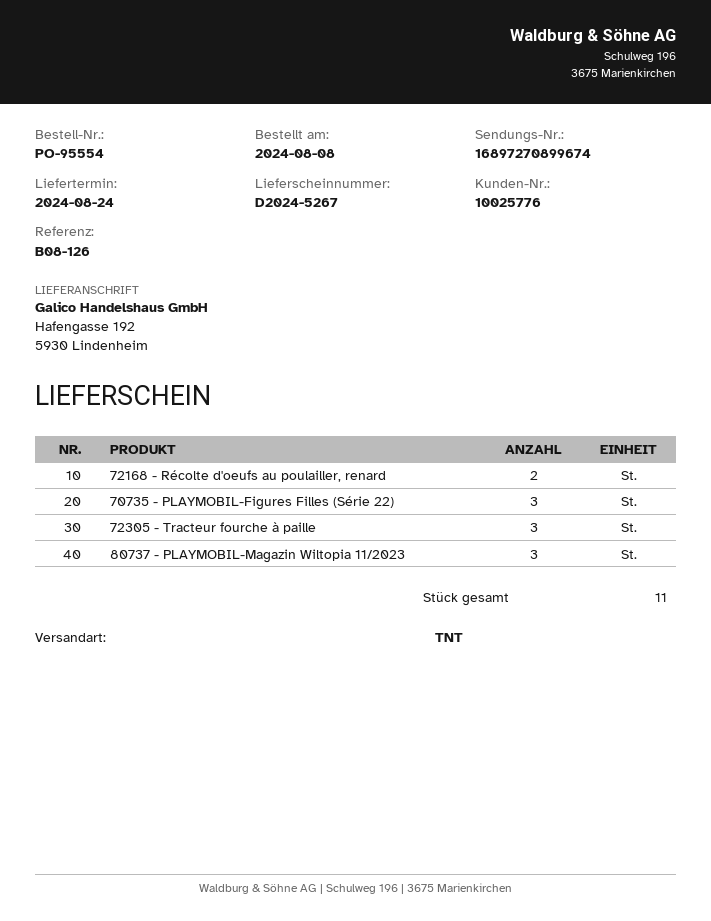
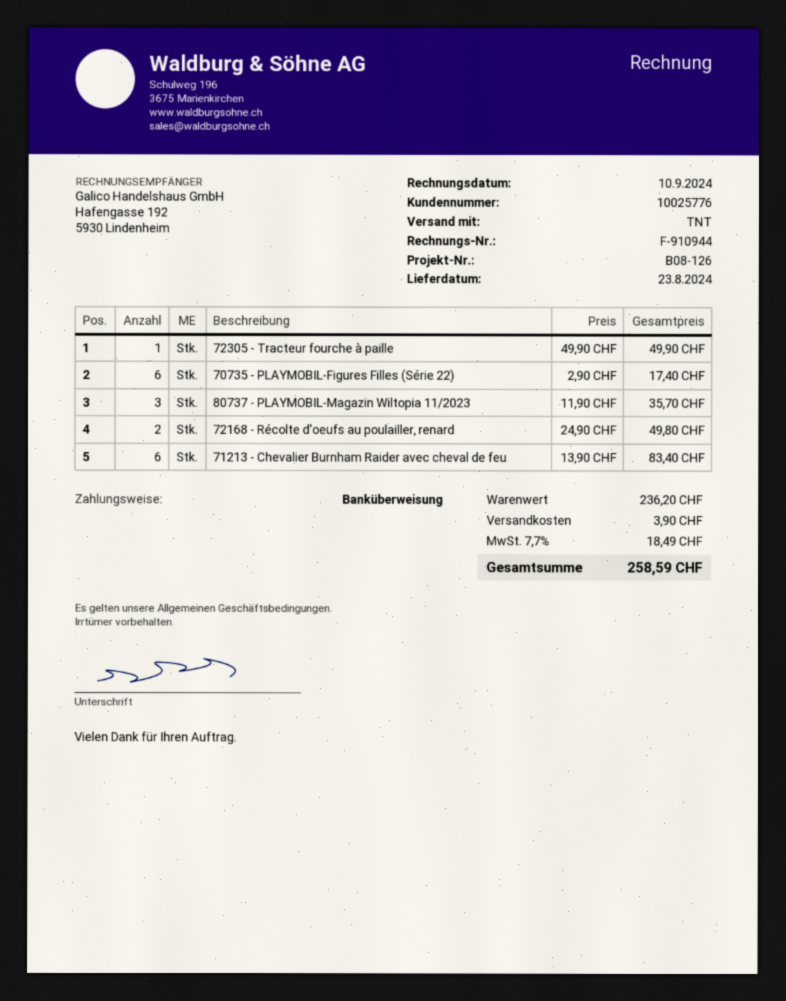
delivery date: 2024-08-24 -> 2024-08-23
70735 - PLAYMOBIL-Figures Filles (Série 22): 3 -> 6
72305 - Tracteur fourche à paille: 3 -> 1
71213 - Chevalier Burnham Raider avec cheval de feu: none -> 6

